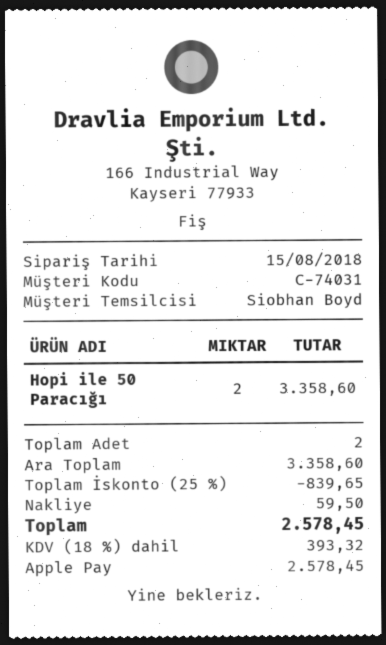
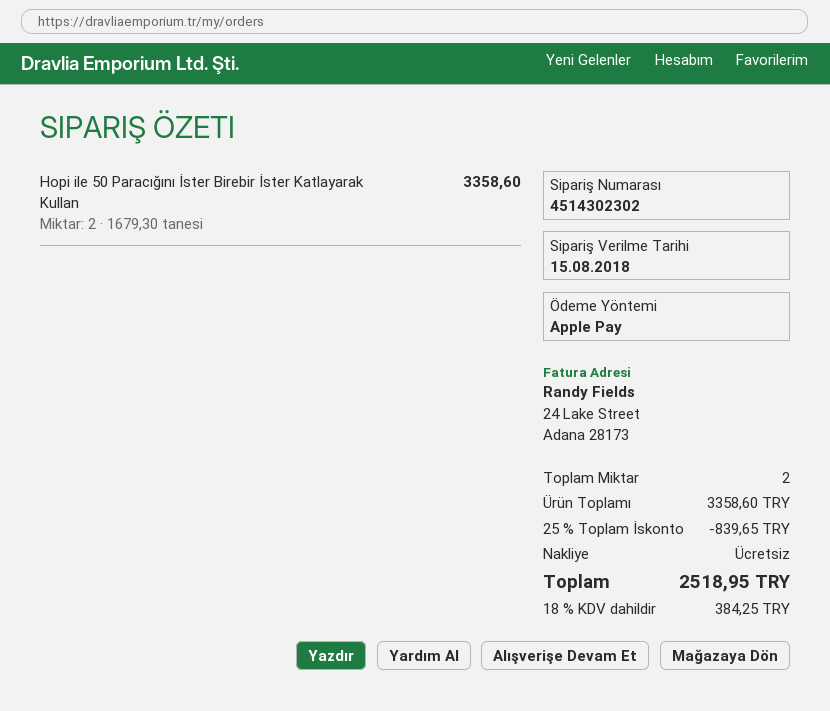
shipping: 59.50 -> 0.00
tax: 18% = 393.32 -> 18% = 384.25
total: 2578.45 -> 2518.95

